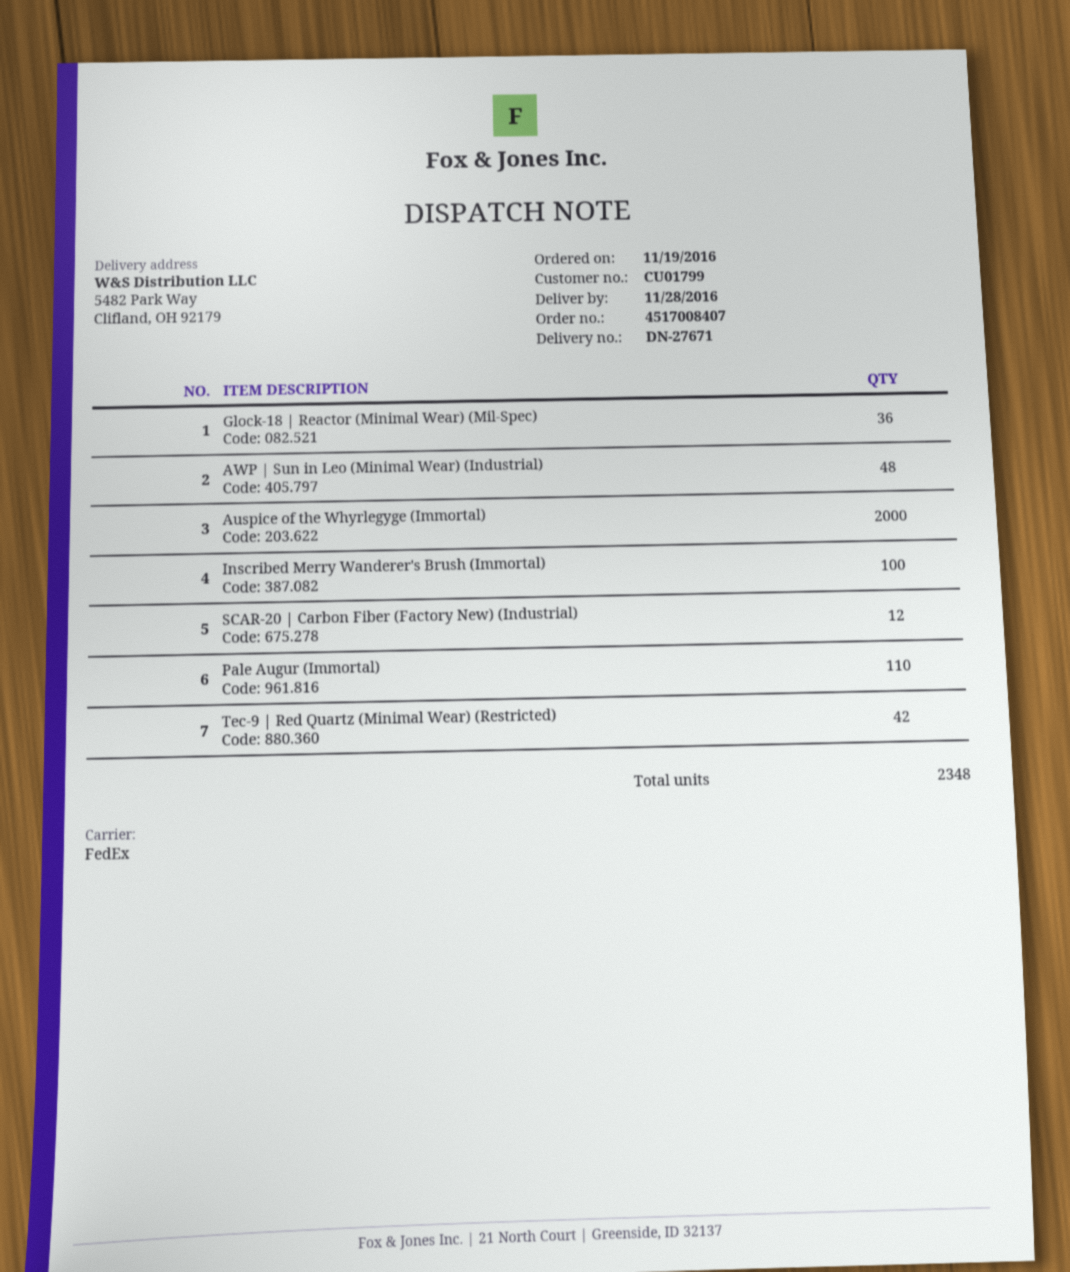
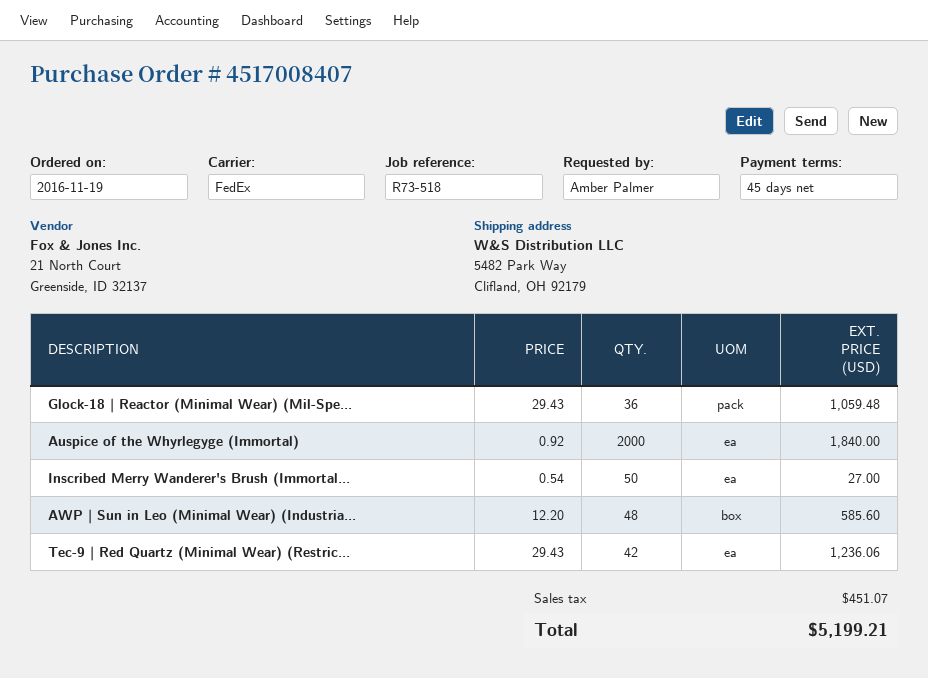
Inscribed Merry Wanderer's Brush (Immortal): 100 -> 50
SCAR-20 | Carbon Fiber (Factory New) (Industrial): 12 -> none
Pale Augur (Immortal): 110 -> none

